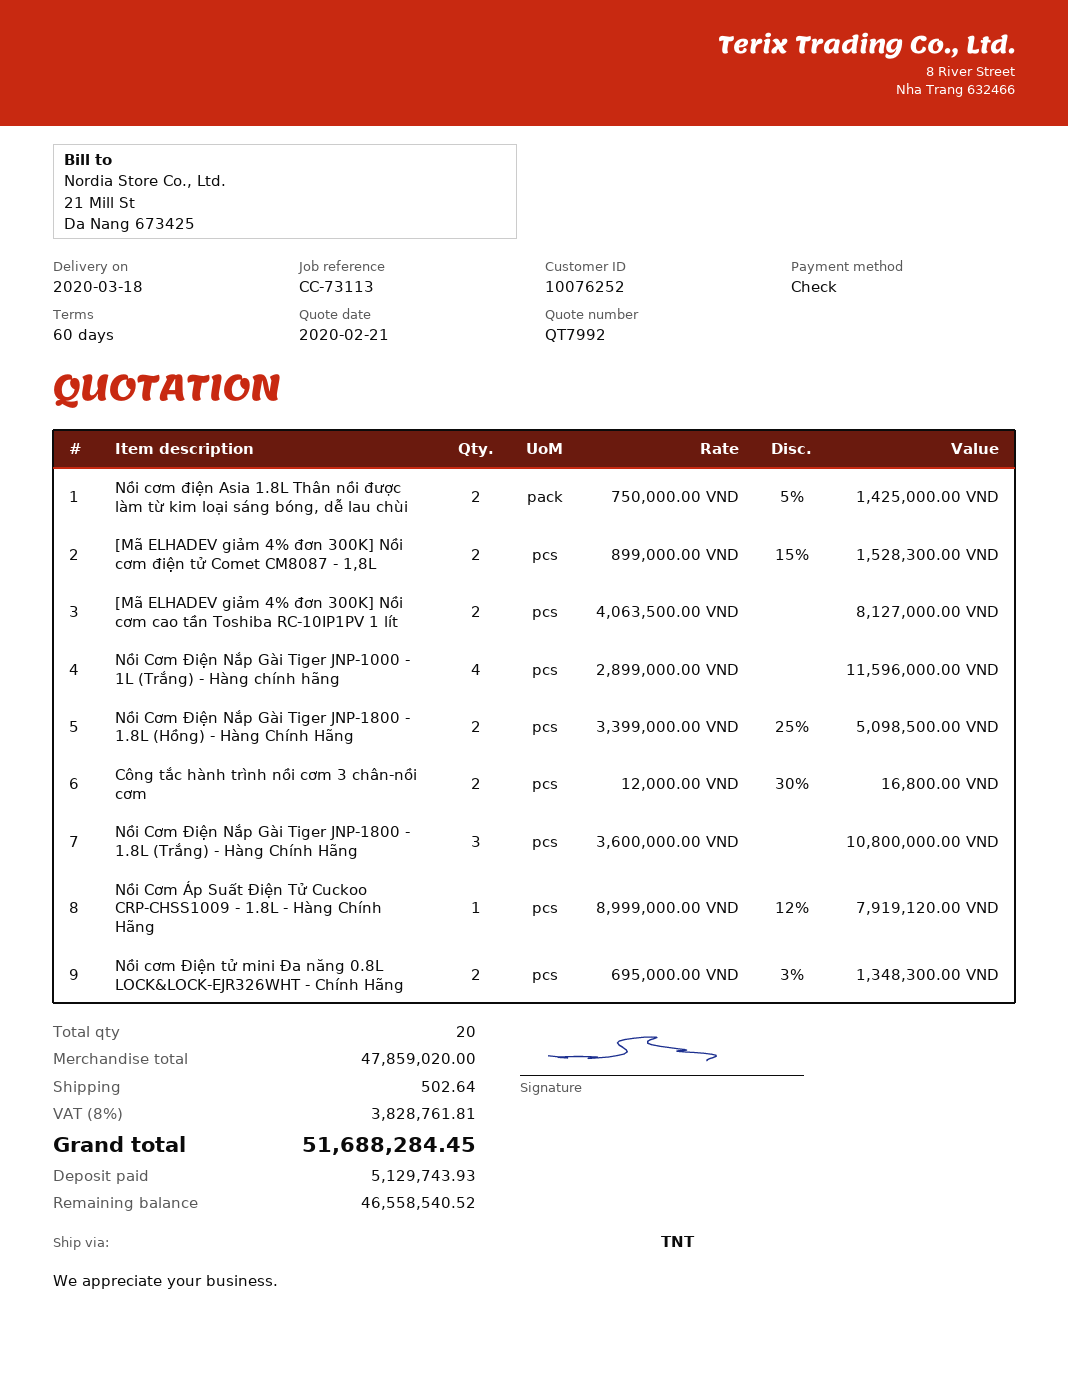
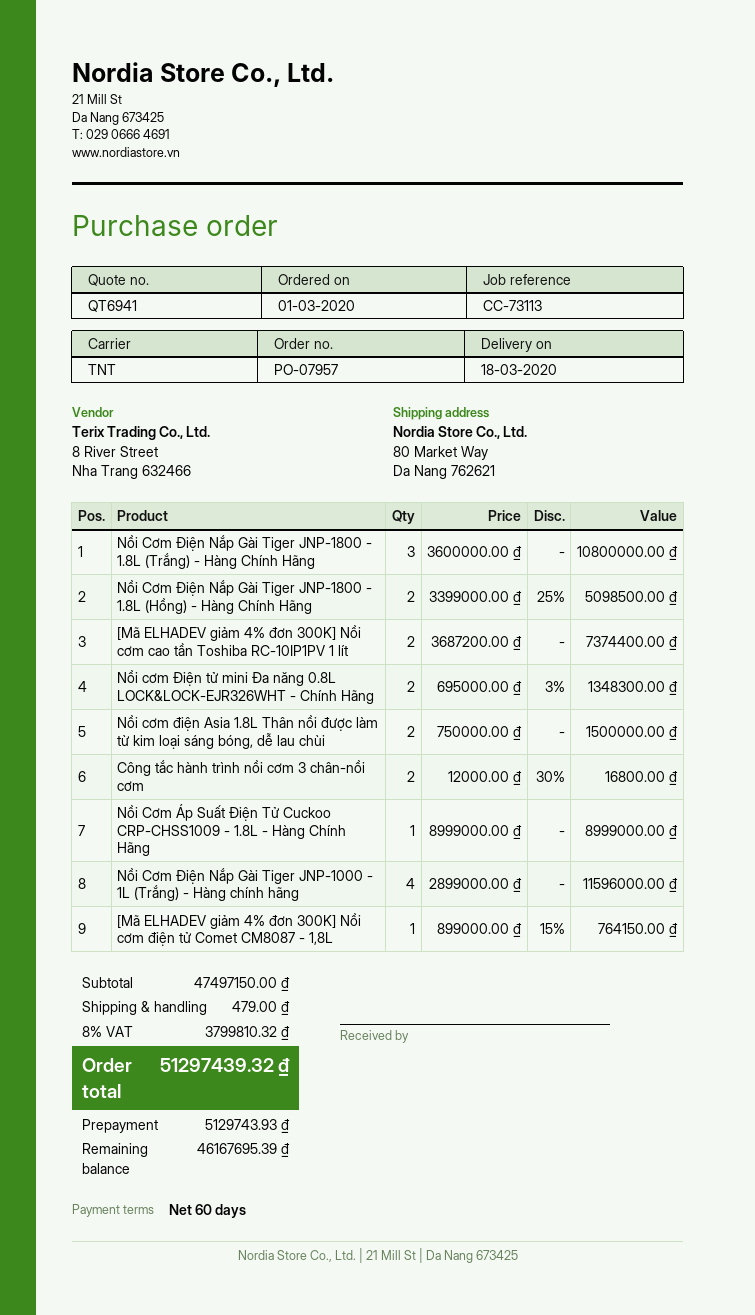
quote number: QT7992 -> QT6941
Nồi cơm điện Asia 1.8L Thân nồi được làm từ kim loại sáng bóng, dễ lau chùi: 2 x 750000.00 - 5% = 1425000.00 -> 2 x 750000.00 = 1500000.00
[Mã ELHADEV giảm 4% đơn 300K] Nồi cơm điện tử Comet CM8087 - 1,8L: 2 x 899000.00 - 15% = 1528300.00 -> 1 x 899000.00 - 15% = 764150.00
[Mã ELHADEV giảm 4% đơn 300K] Nồi cơm cao tần Toshiba RC-10IP1PV 1 lít: 2 x 4063500.00 = 8127000.00 -> 2 x 3687200.00 = 7374400.00
Nồi Cơm Áp Suất Điện Tử Cuckoo CRP-CHSS1009 - 1.8L - Hàng Chính Hãng: 1 x 8999000.00 - 12% = 7919120.00 -> 1 x 8999000.00 = 8999000.00
subtotal: 47859020.00 -> 47497150.00
shipping: 502.64 -> 479.00
tax: 8% = 3828761.81 -> 8% = 3799810.32
total: 51688284.45 -> 51297439.32
balance: 46558540.52 -> 46167695.39

